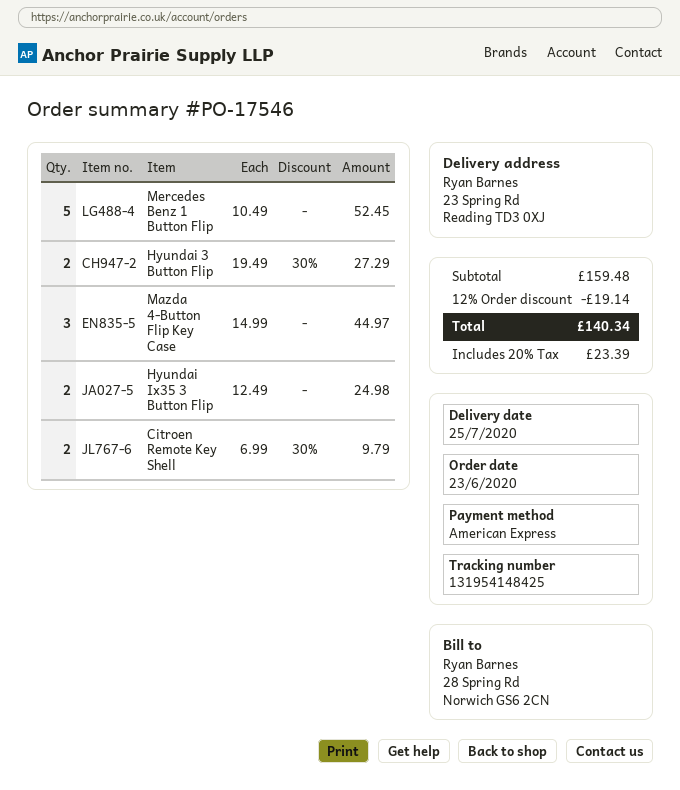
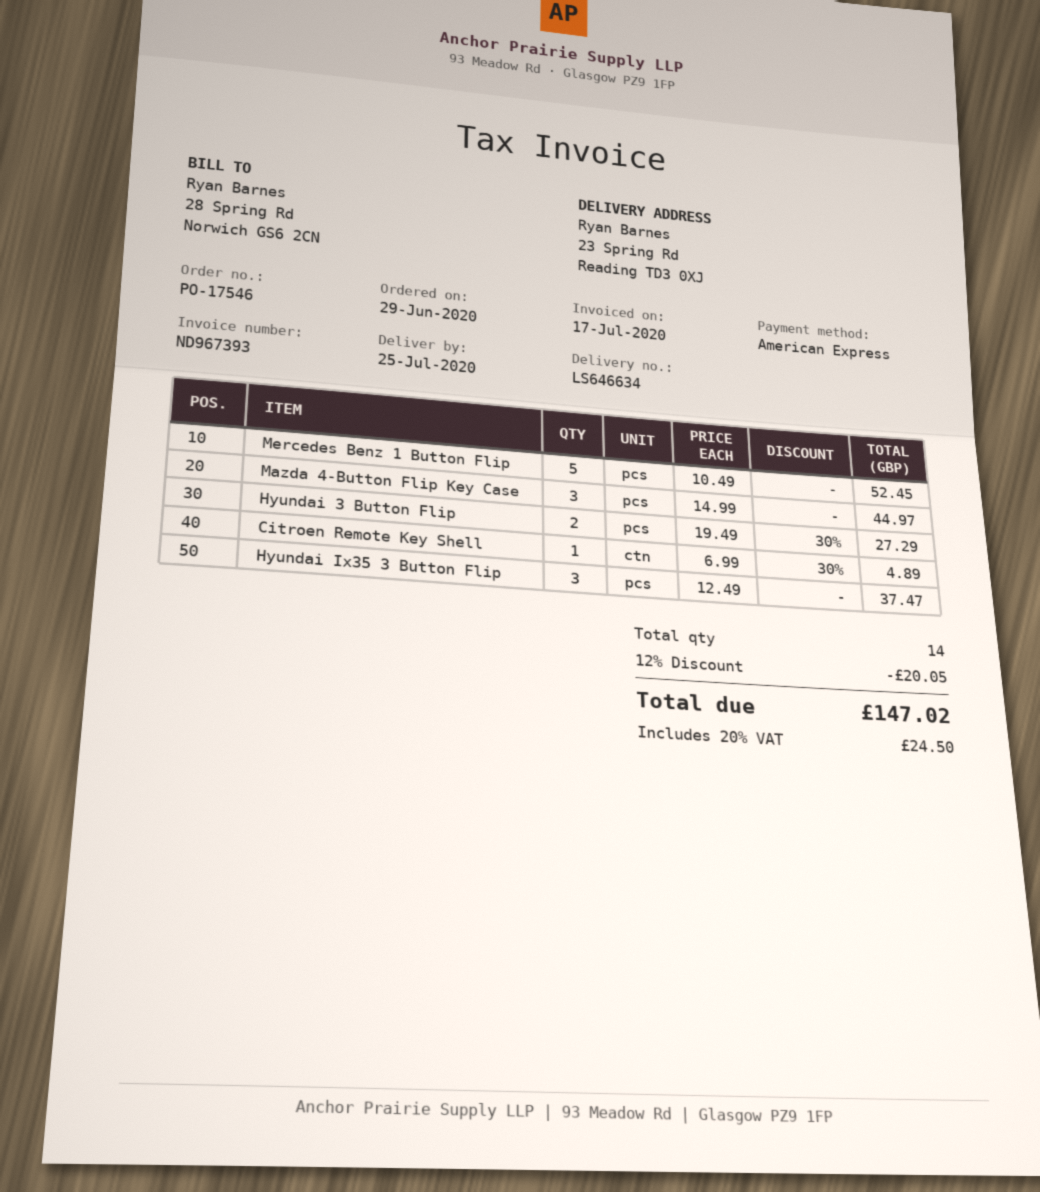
order date: 2020-06-23 -> 2020-06-29
Hyundai Ix35 3 Button Flip: 2 x 12.49 = 24.98 -> 3 x 12.49 = 37.47
Citroen Remote Key Shell: 2 x 6.99 - 30% = 9.79 -> 1 x 6.99 - 30% = 4.89
discount: 12% = 19.14 -> 12% = 20.05
tax: 20% = 23.39 -> 20% = 24.50
total: 140.34 -> 147.02

